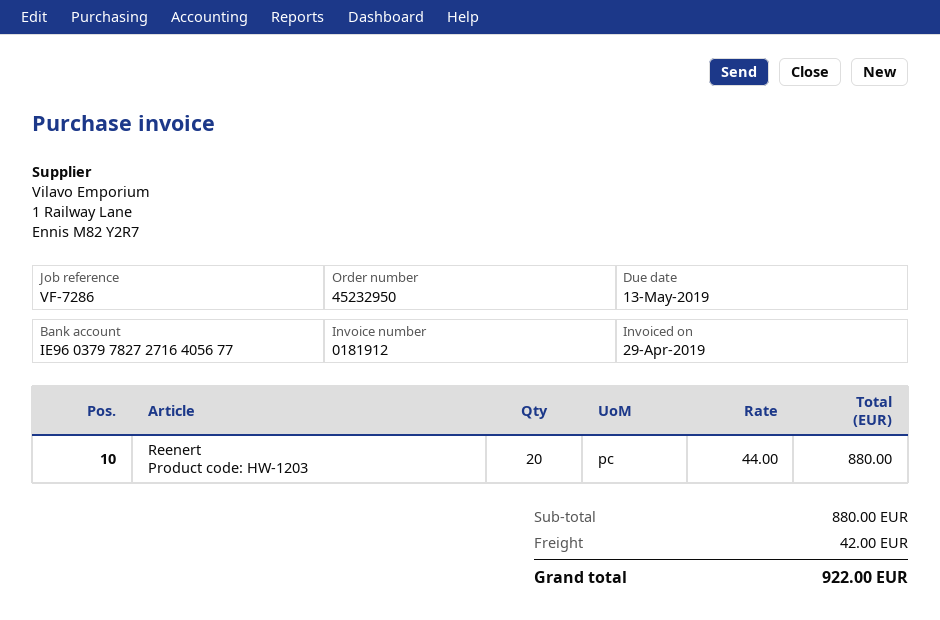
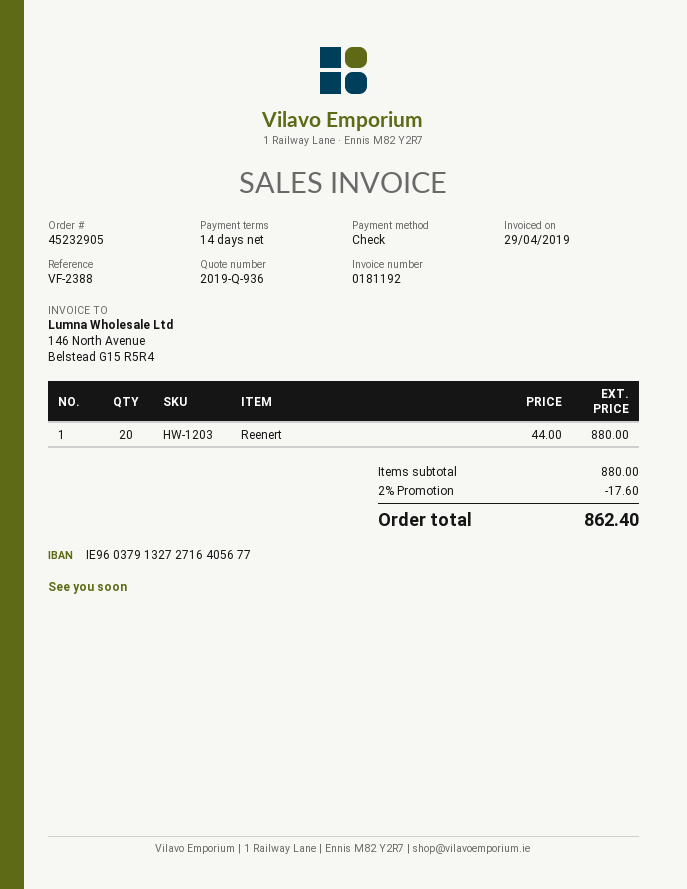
order number: 45232950 -> 45232905
invoice number: 0181912 -> 0181192
reference: VF-7286 -> VF-2388
bank account: IE96037978272716405677 -> IE96037913272716405677
discount: none -> 2% = 17.60
shipping: 42.00 -> none
total: 922.00 -> 862.40

